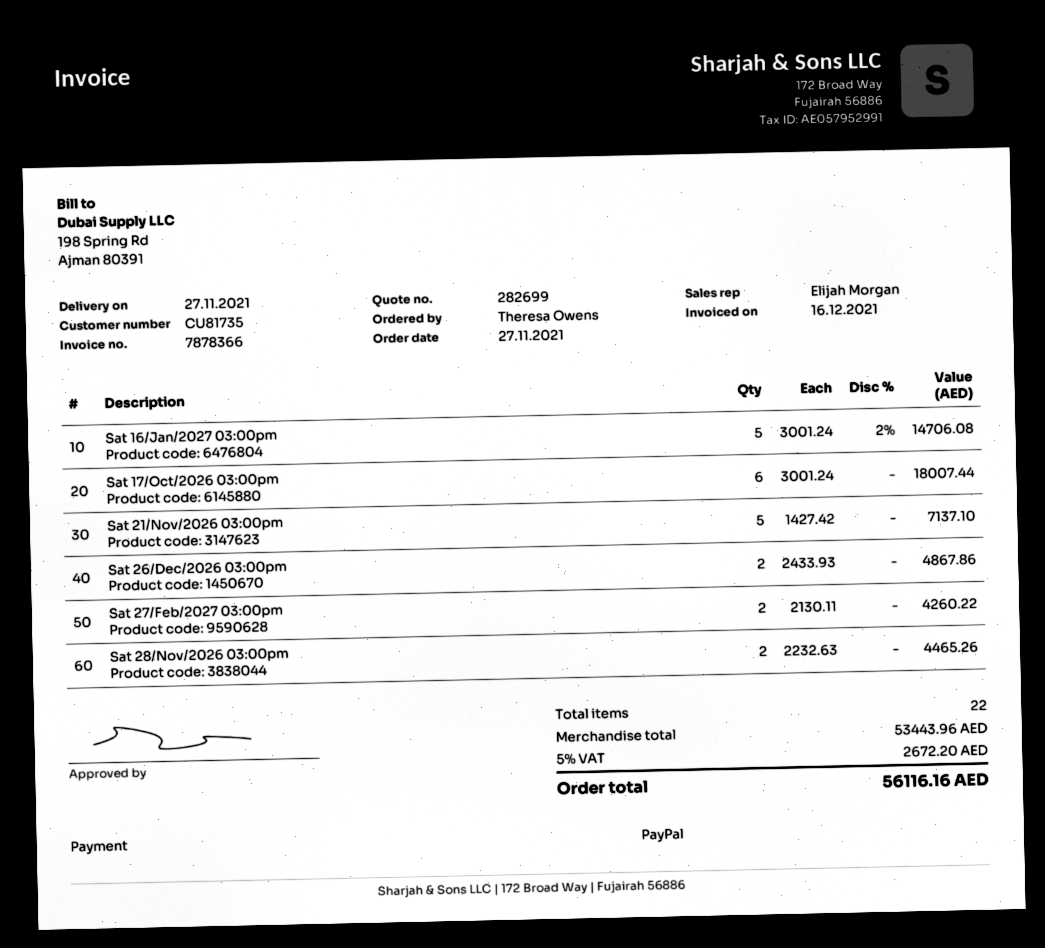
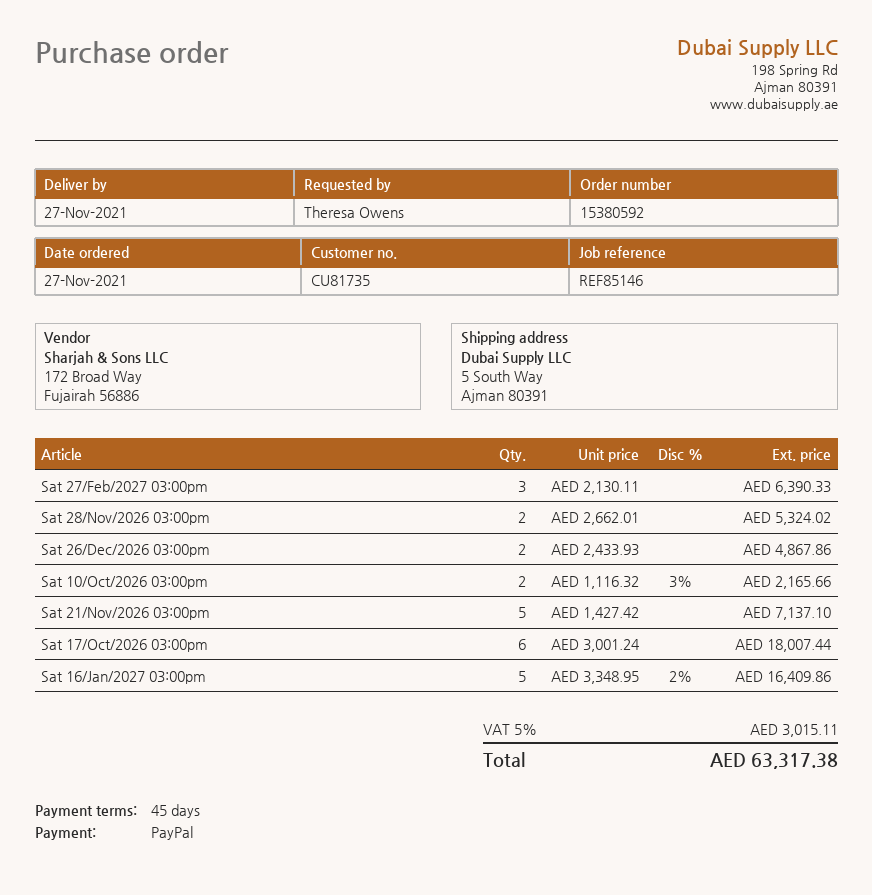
Sat 16/Jan/2027 03:00pm: 5 x 3001.24 - 2% = 14706.08 -> 5 x 3348.95 - 2% = 16409.86
Sat 27/Feb/2027 03:00pm: 2 x 2130.11 = 4260.22 -> 3 x 2130.11 = 6390.33
Sat 28/Nov/2026 03:00pm: 2 x 2232.63 = 4465.26 -> 2 x 2662.01 = 5324.02
Sat 10/Oct/2026 03:00pm: none -> 2 x 1116.32 - 3% = 2165.66
tax: 5% = 2672.20 -> 5% = 3015.11
total: 56116.16 -> 63317.38

